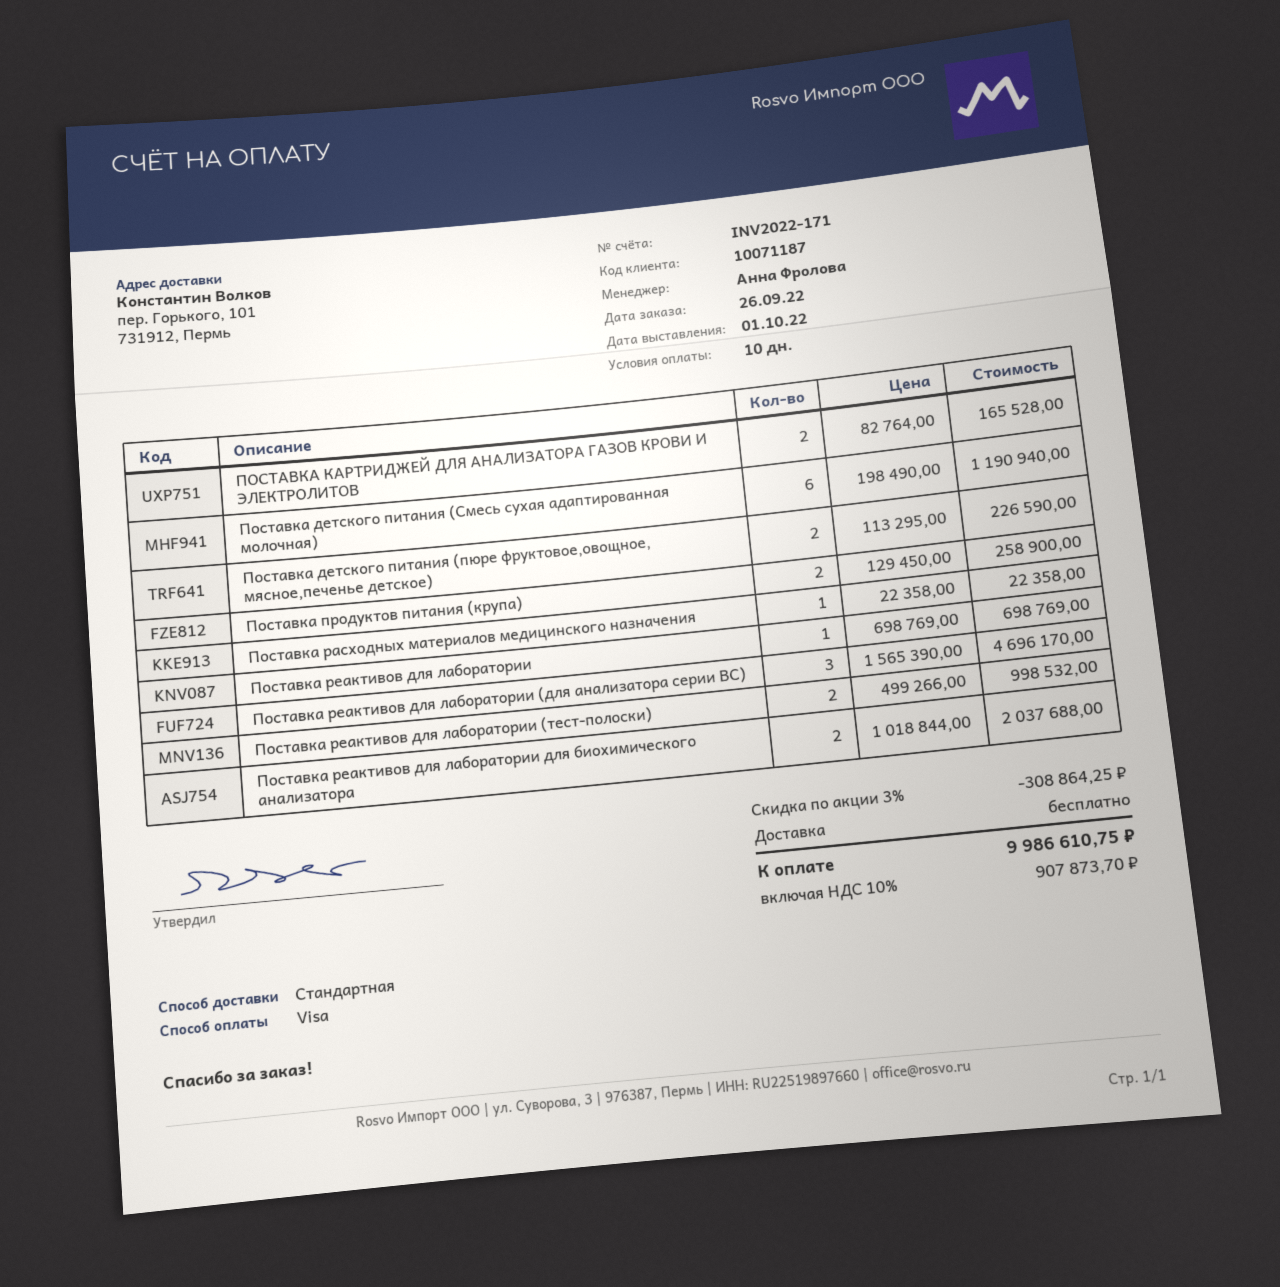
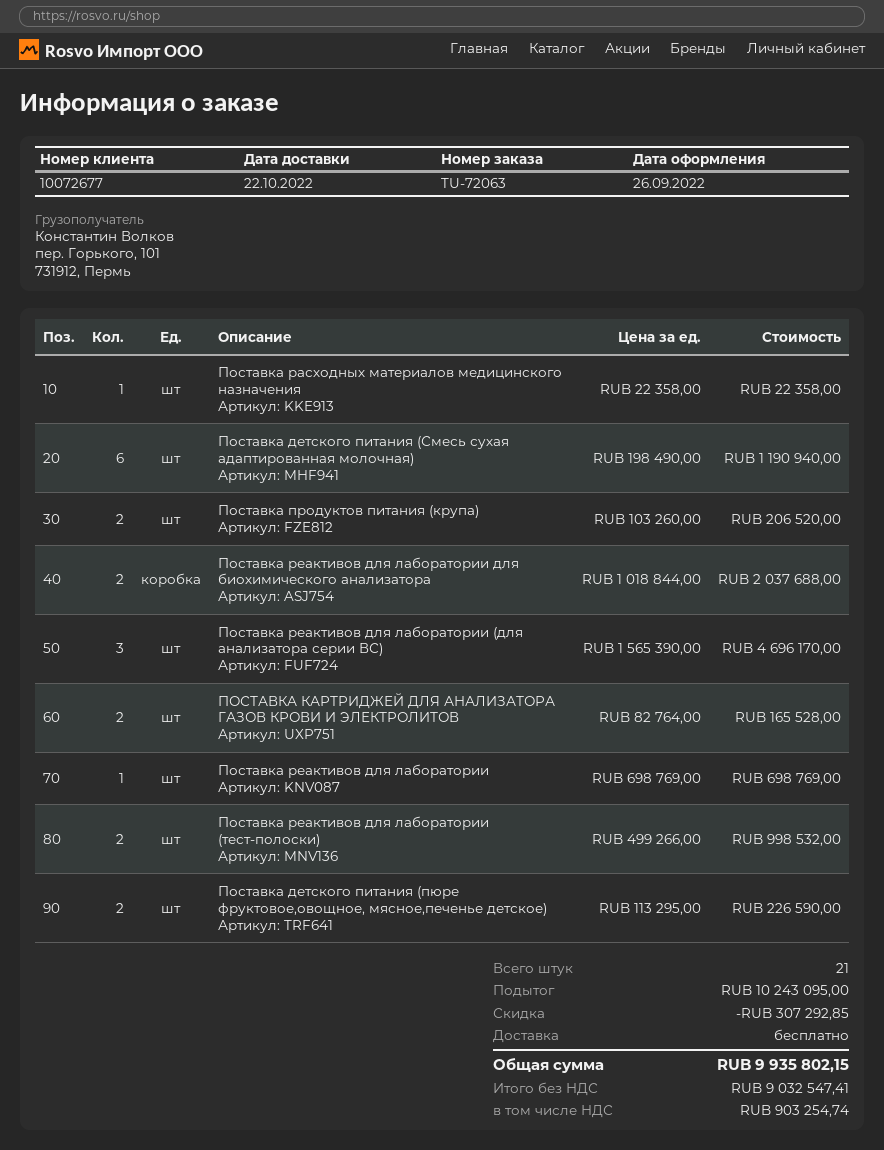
customer number: 10071187 -> 10072677
Поставка продуктов питания (крупа): 2 x 129450.00 = 258900.00 -> 2 x 103260.00 = 206520.00
discount: 308864.25 -> 307292.85
tax: 907873.70 -> 903254.74
total: 9986610.75 -> 9935802.15

